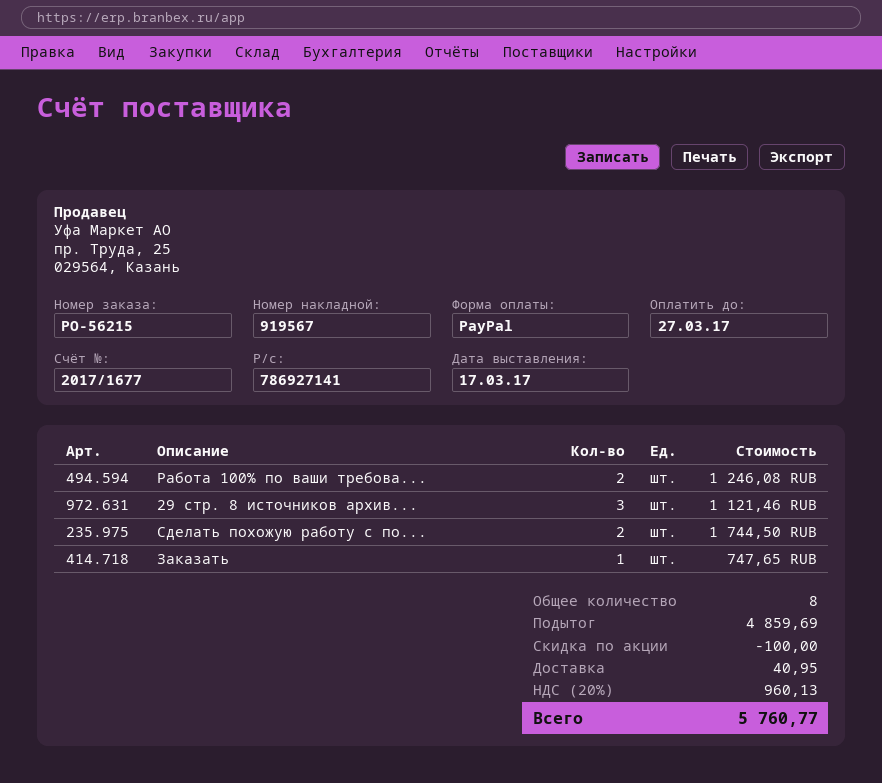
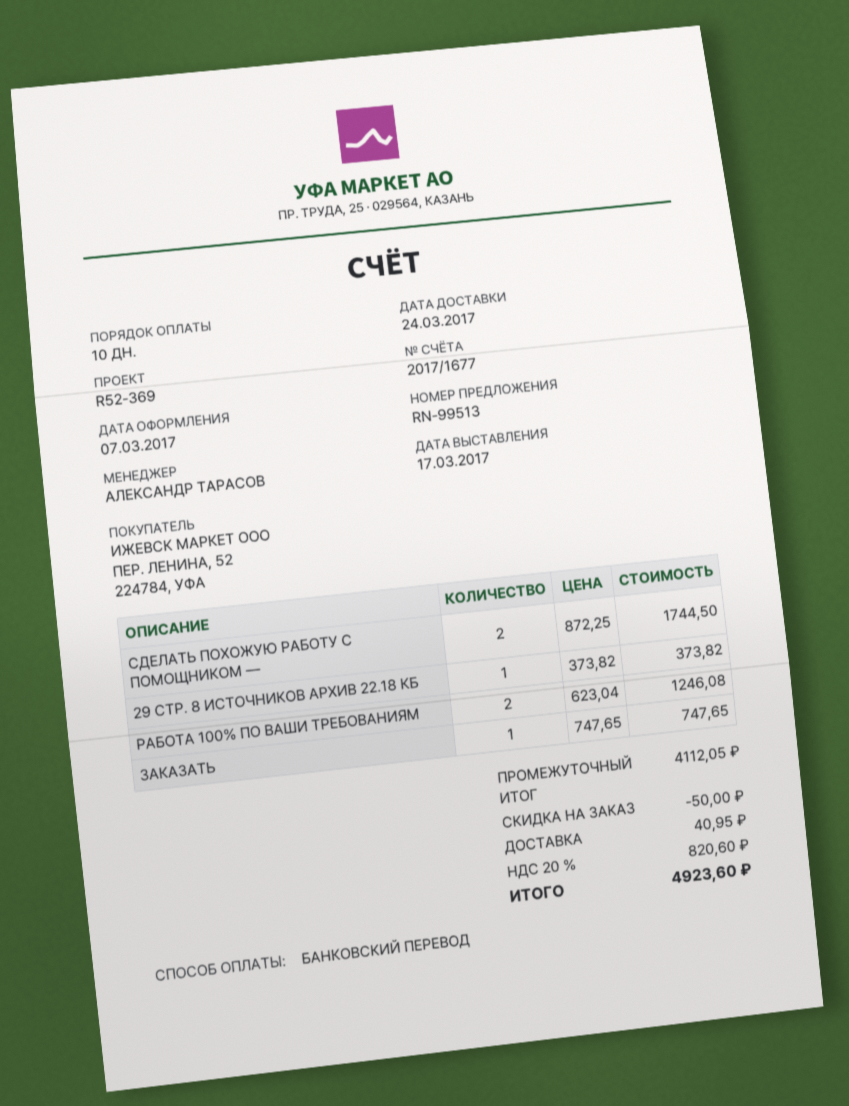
payment method: PayPal -> bank transfer
29 стр. 8 источников архив...: 3 for 1121.46 -> 1 for 373.82
subtotal: 4859.69 -> 4112.05
discount: 100.00 -> 50.00
tax: 20% = 960.13 -> 20% = 820.60
total: 5760.77 -> 4923.60

